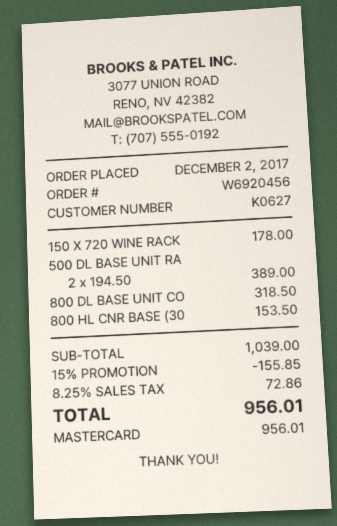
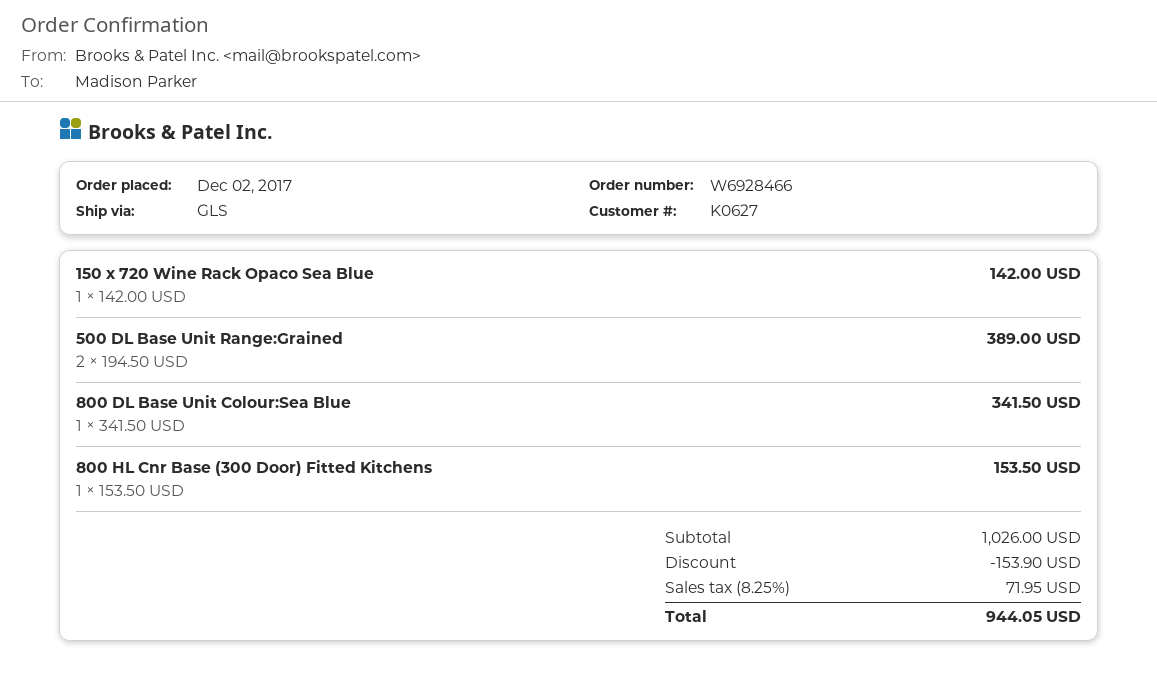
order number: W6920456 -> W6928466
150 X 720 WINE RACK: 1 x 178.00 = 178.00 -> 1 x 142.00 = 142.00
800 DL BASE UNIT CO: 1 x 318.50 = 318.50 -> 1 x 341.50 = 341.50
subtotal: 1039.00 -> 1026.00
discount: 155.85 -> 153.90
tax: 8.25% = 72.86 -> 8.25% = 71.95
total: 956.01 -> 944.05

